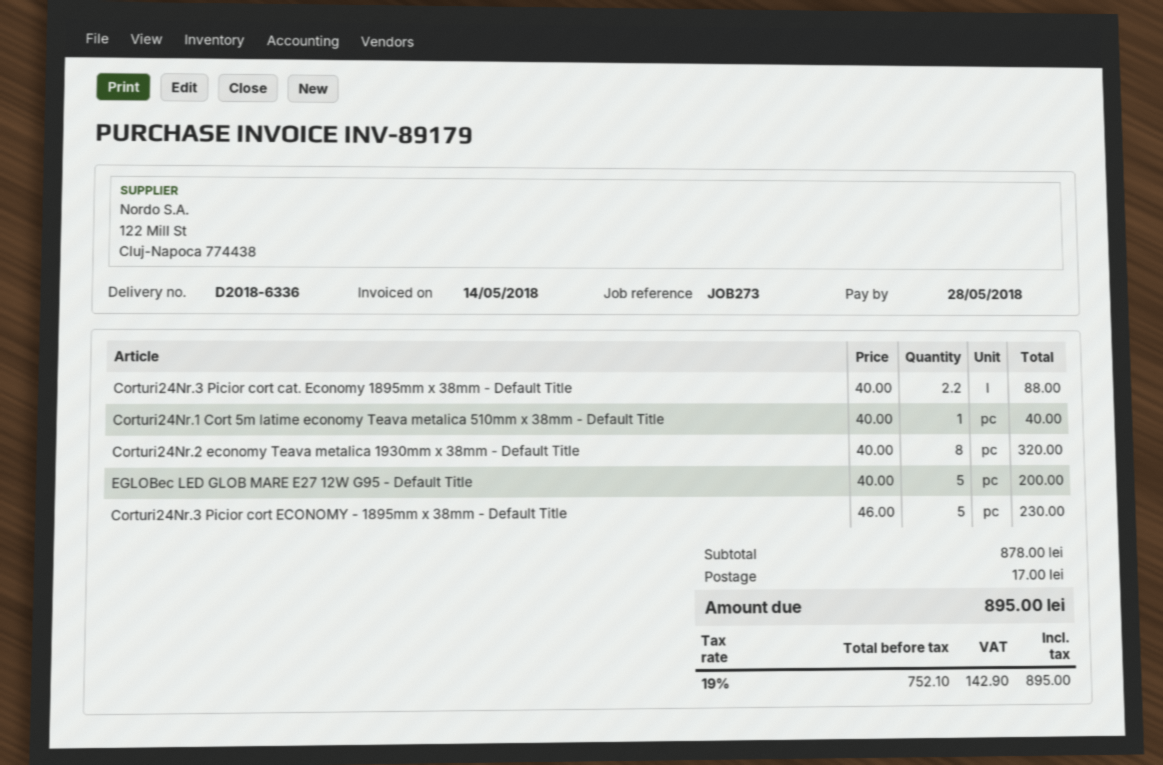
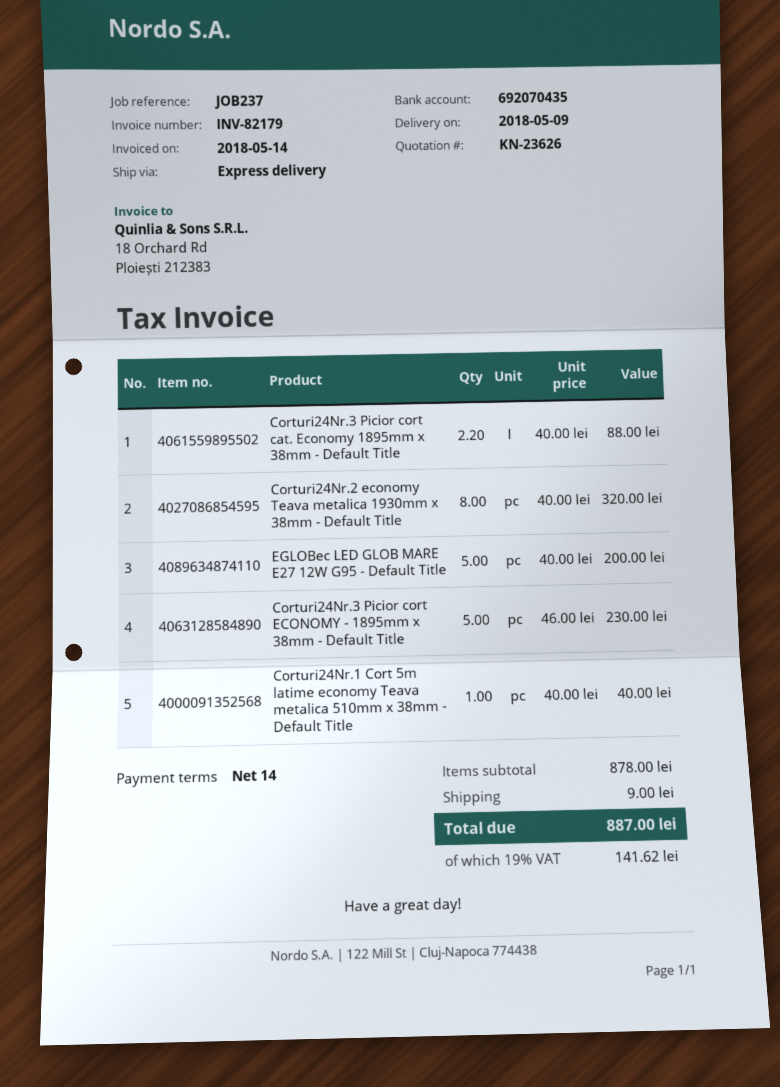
invoice number: INV-89179 -> INV-82179
reference: JOB273 -> JOB237
shipping: 17.00 -> 9.00
tax: 19% = 142.90 -> 19% = 141.62
total: 895.00 -> 887.00

